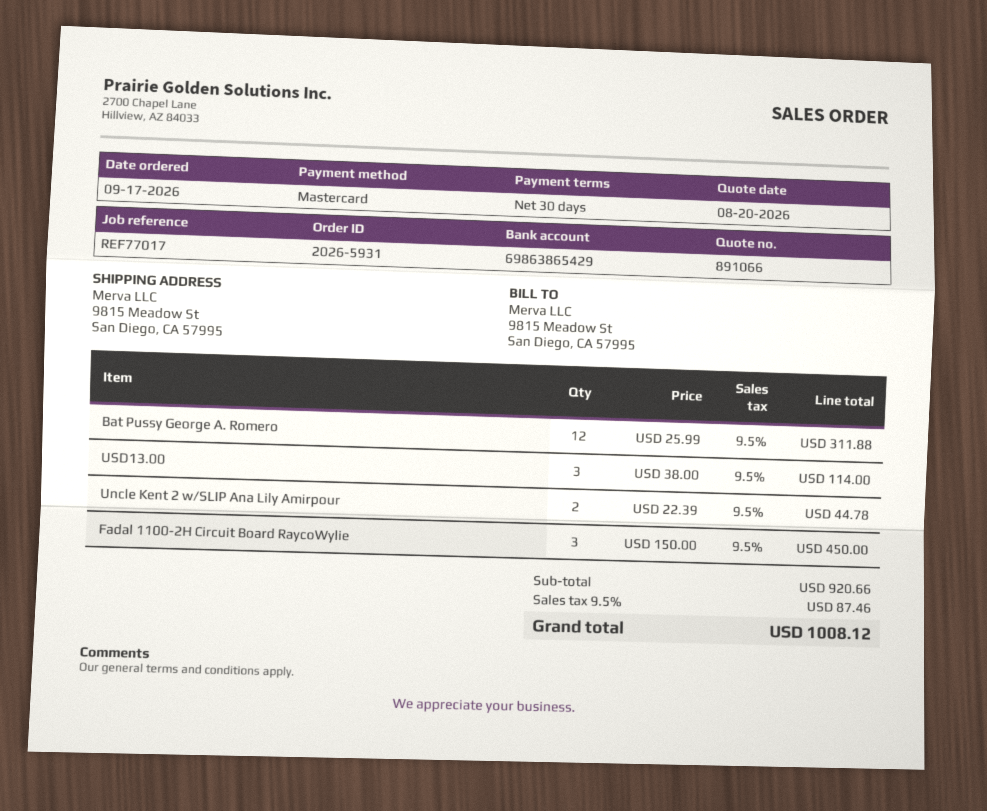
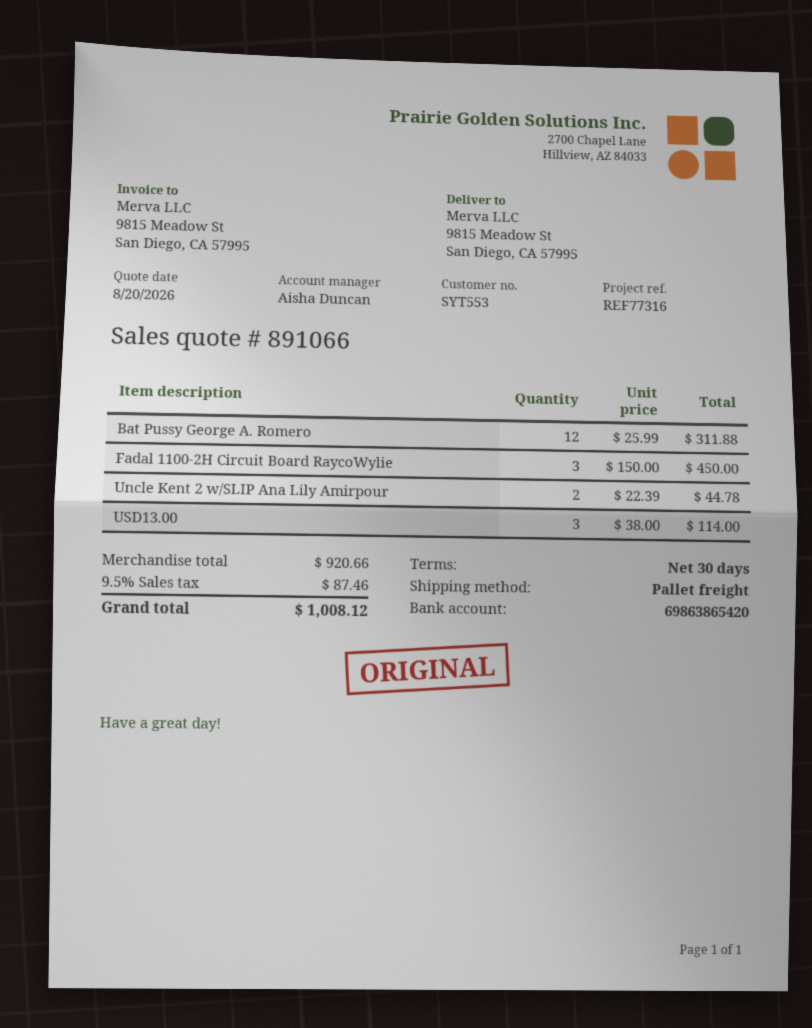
reference: REF77017 -> REF77316
bank account: 69863865429 -> 69863865420

